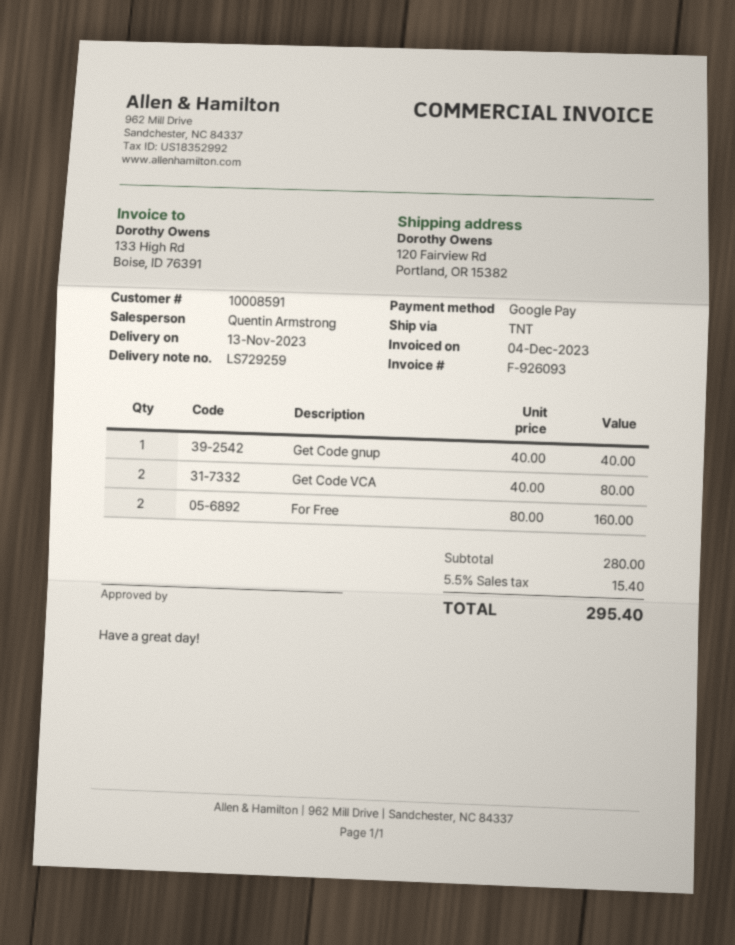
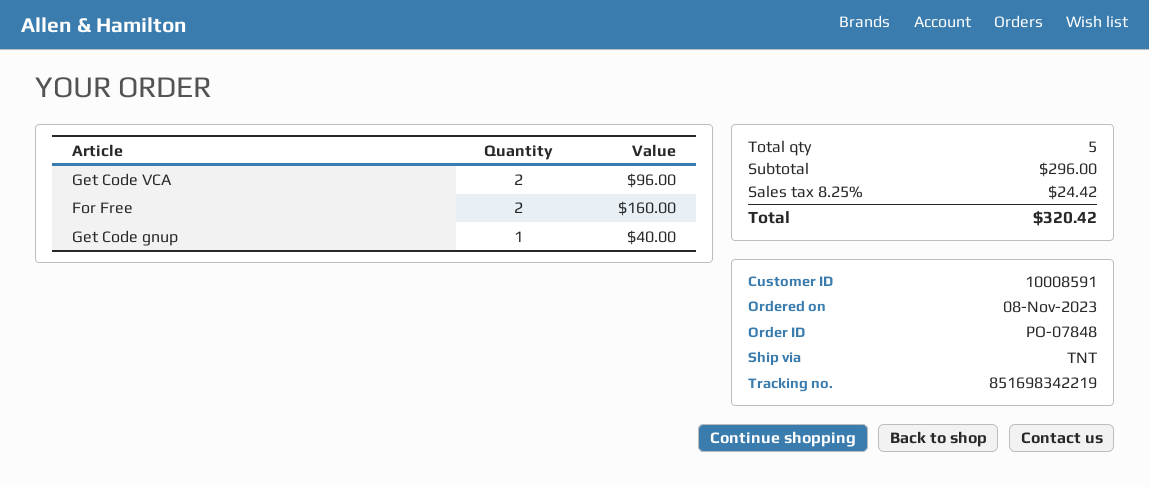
Get Code VCA: 2 for 80.00 -> 2 for 96.00
subtotal: 280.00 -> 296.00
tax: 5.5% = 15.40 -> 8.25% = 24.42
total: 295.40 -> 320.42

